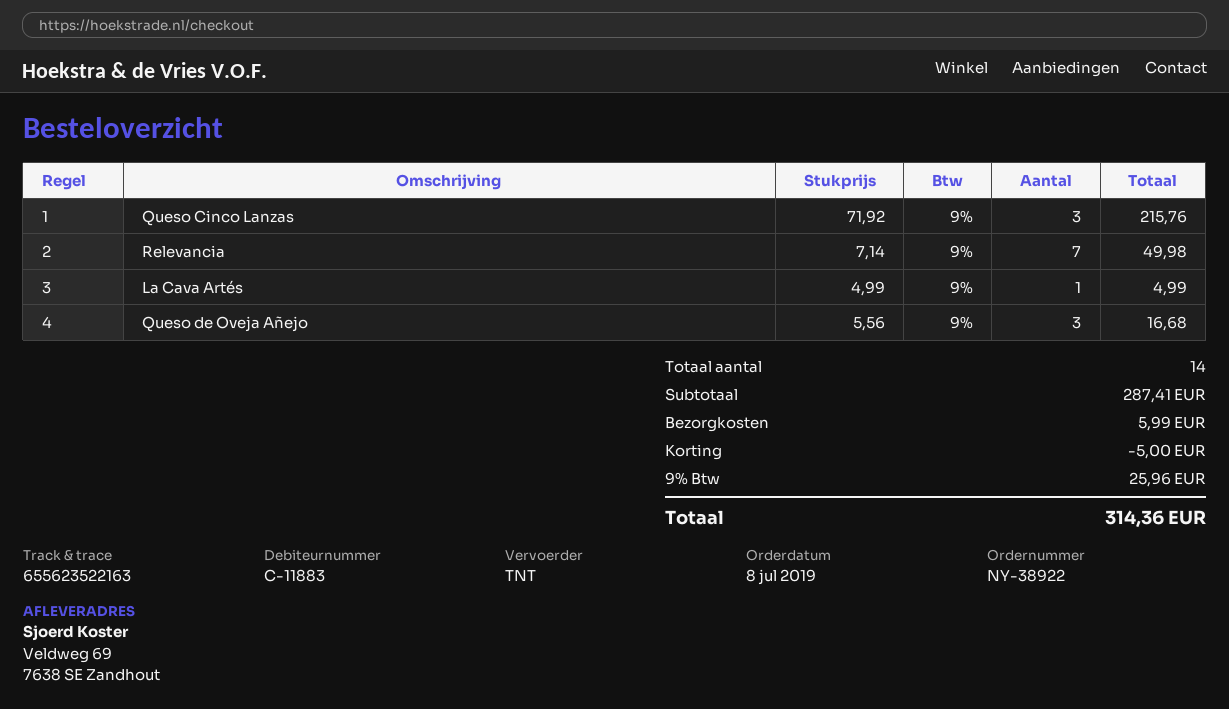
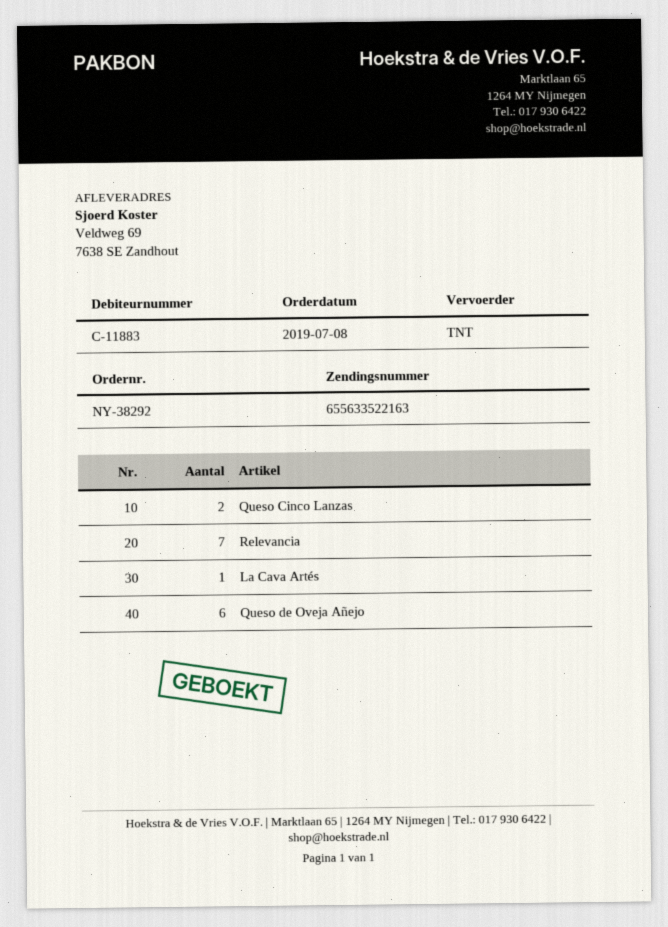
order number: NY-38922 -> NY-38292
tracking number: 655623522163 -> 655633522163
Queso Cinco Lanzas: 3 -> 2
Queso de Oveja Añejo: 3 -> 6

